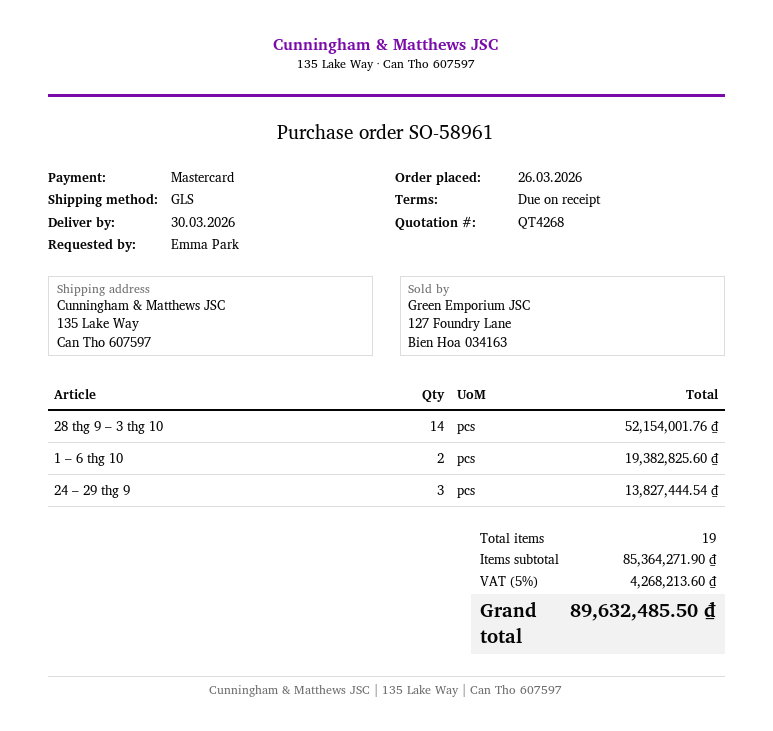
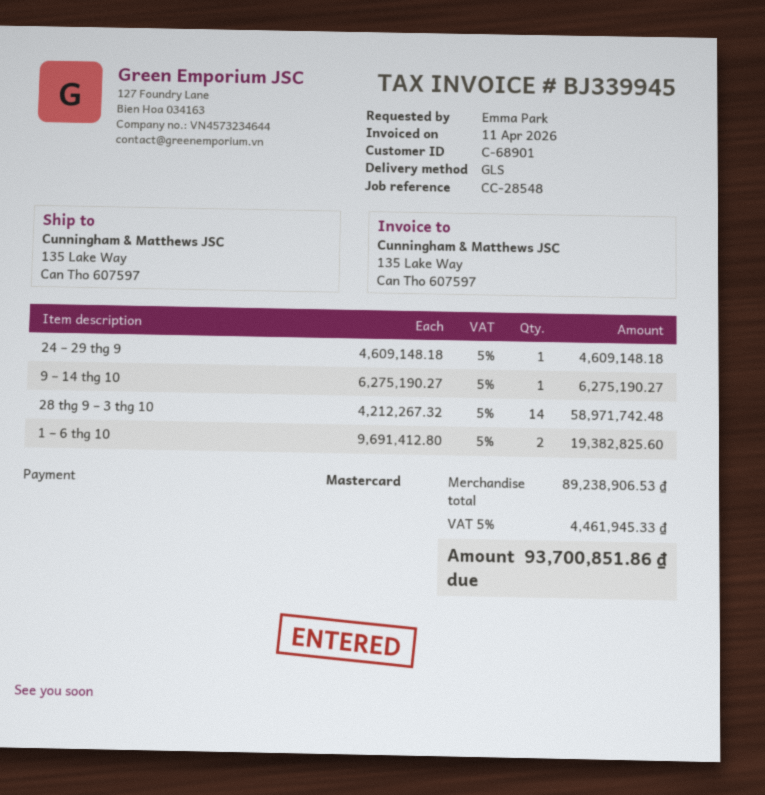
28 thg 9 – 3 thg 10: 14 for 52154001.76 -> 14 for 58971742.48
24 – 29 thg 9: 3 for 13827444.54 -> 1 for 4609148.18
9 – 14 thg 10: none -> 1 for 6275190.27
subtotal: 85364271.90 -> 89238906.53
tax: 5% = 4268213.60 -> 5% = 4461945.33
total: 89632485.50 -> 93700851.86

